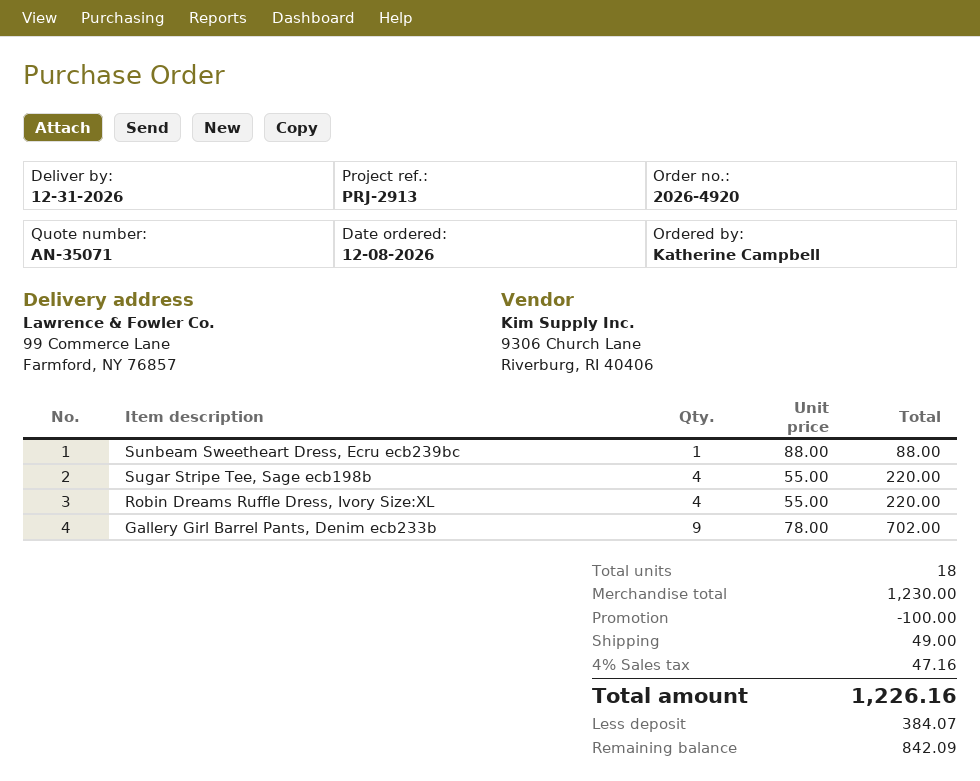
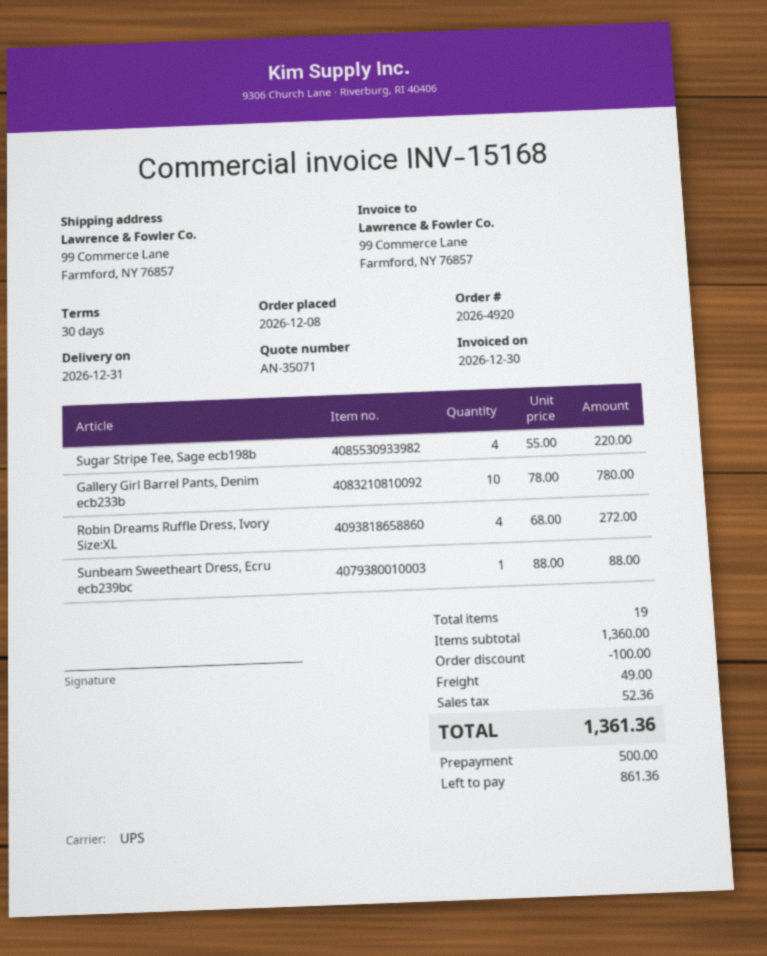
Robin Dreams Ruffle Dress, Ivory Size:XL: 4 x 55.00 = 220.00 -> 4 x 68.00 = 272.00
Gallery Girl Barrel Pants, Denim ecb233b: 9 x 78.00 = 702.00 -> 10 x 78.00 = 780.00
total quantity: 18 -> 19
subtotal: 1230.00 -> 1360.00
tax: 47.16 -> 52.36
total: 1226.16 -> 1361.36
deposit: 384.07 -> 500.00
balance: 842.09 -> 861.36

